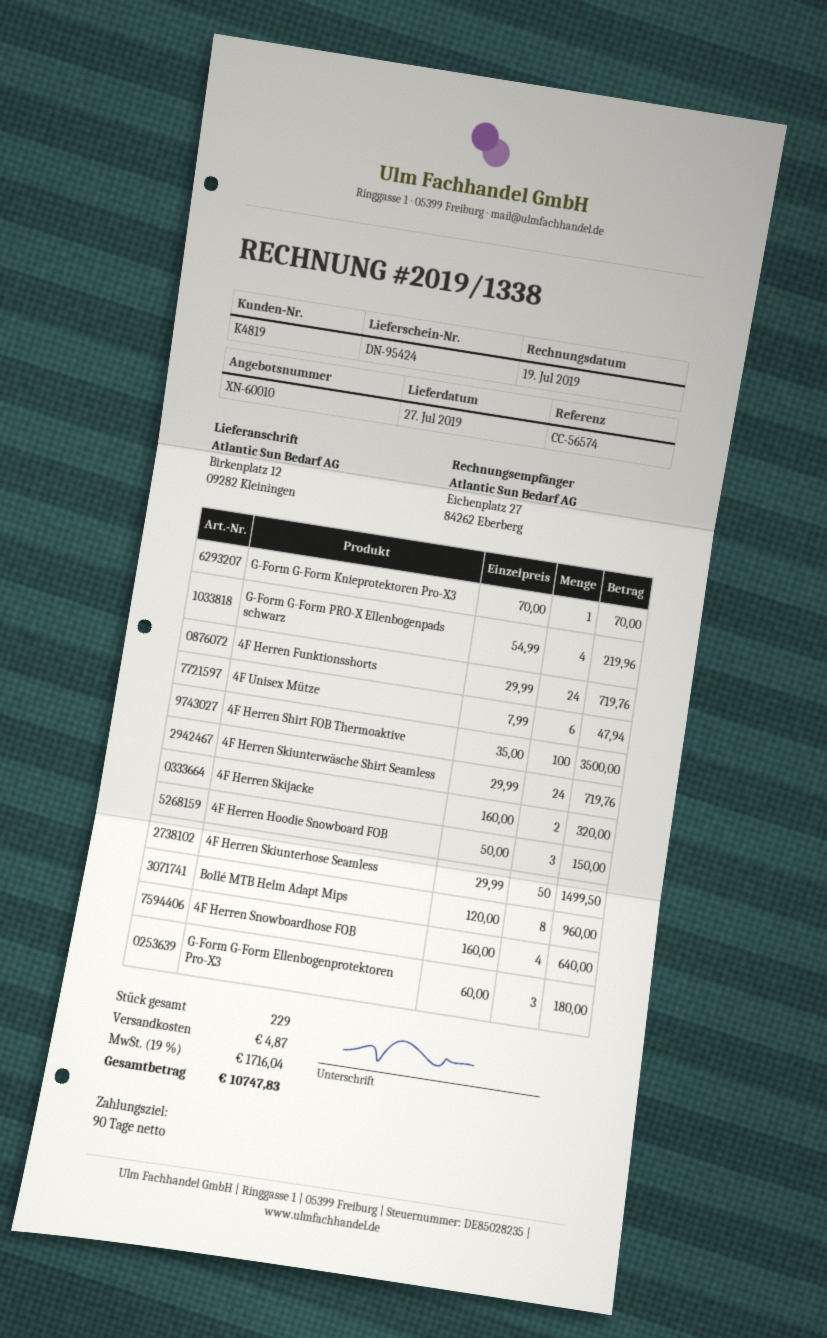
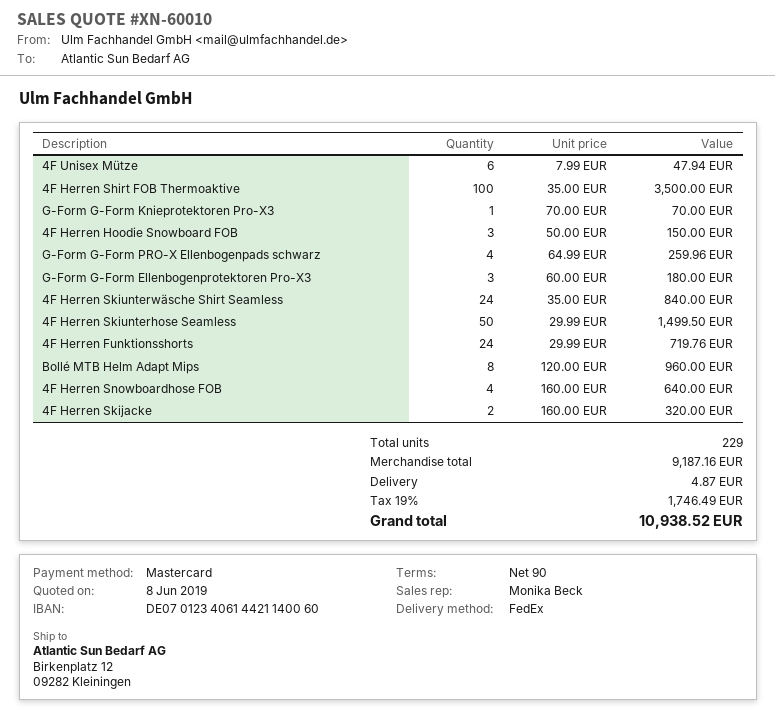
G-Form G-Form PRO-X Ellenbogenpads schwarz: 4 x 54.99 = 219.96 -> 4 x 64.99 = 259.96
4F Herren Skiunterwäsche Shirt Seamless: 24 x 29.99 = 719.76 -> 24 x 35.00 = 840.00
tax: 19% = 1716.04 -> 19% = 1746.49
total: 10747.83 -> 10938.52

